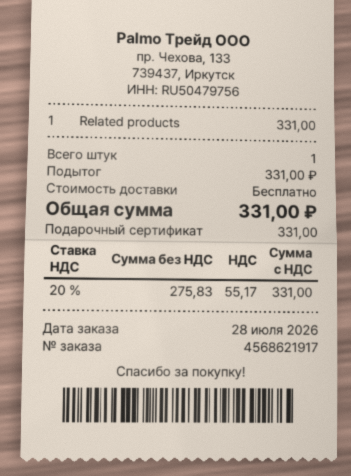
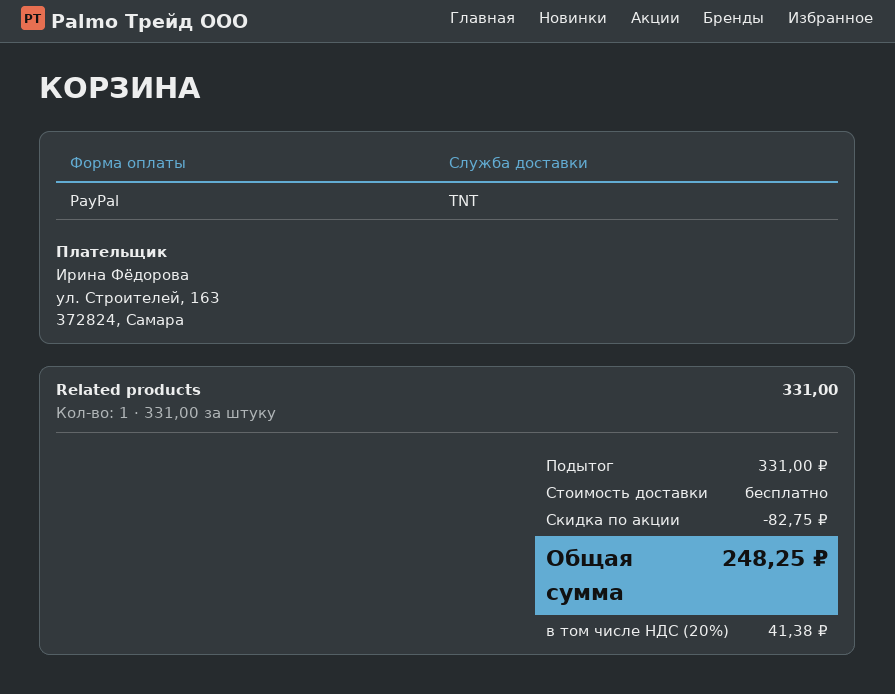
payment method: gift card -> PayPal
discount: none -> 82.75
tax: 20% = 55.17 -> 20% = 41.38
total: 331.00 -> 248.25

